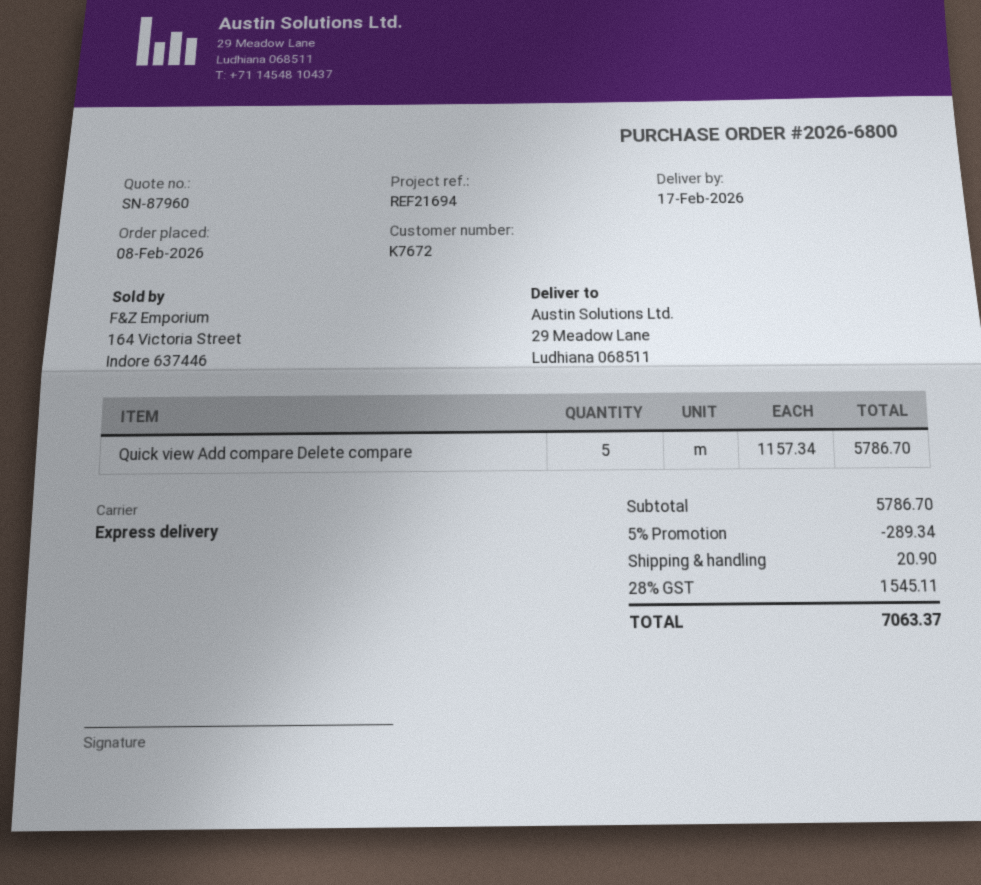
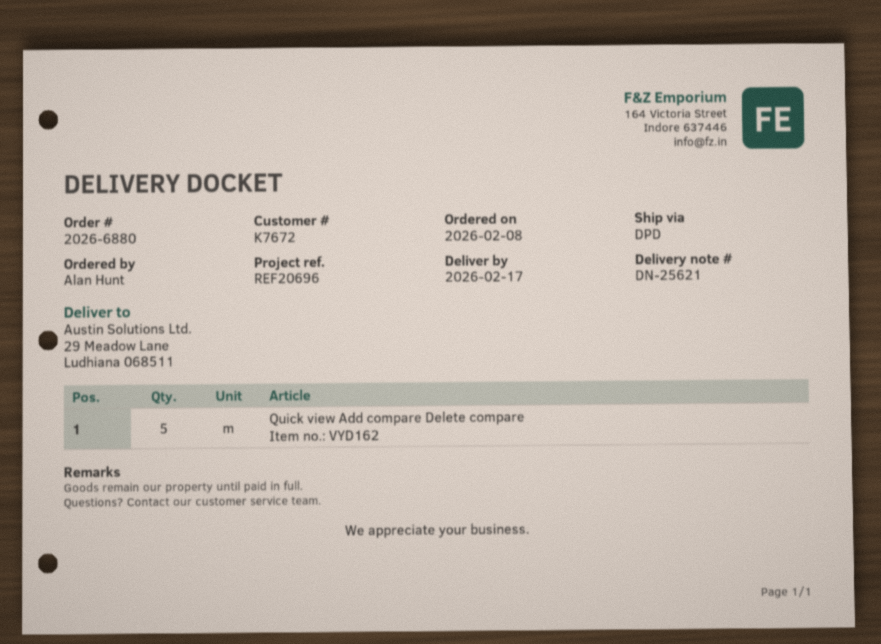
order number: 2026-6800 -> 2026-6880
reference: REF21694 -> REF20696
shipping method: express -> DPD

